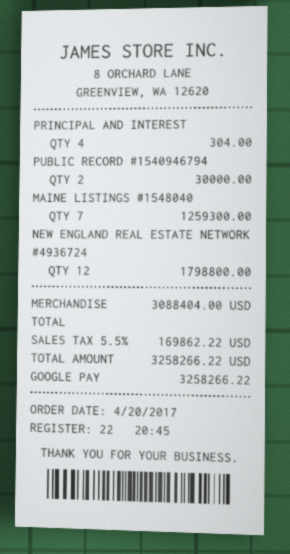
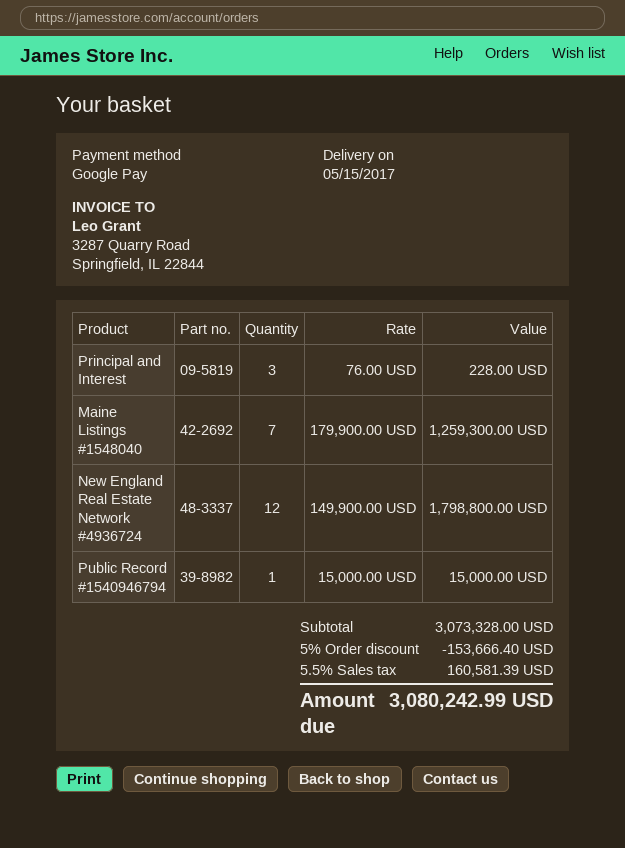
PRINCIPAL AND INTEREST: 4 for 304.00 -> 3 for 228.00
PUBLIC RECORD #1540946794: 2 for 30000.00 -> 1 for 15000.00
subtotal: 3088404.00 -> 3073328.00
discount: none -> 5% = 153666.40
tax: 5.5% = 169862.22 -> 5.5% = 160581.39
total: 3258266.22 -> 3080242.99

